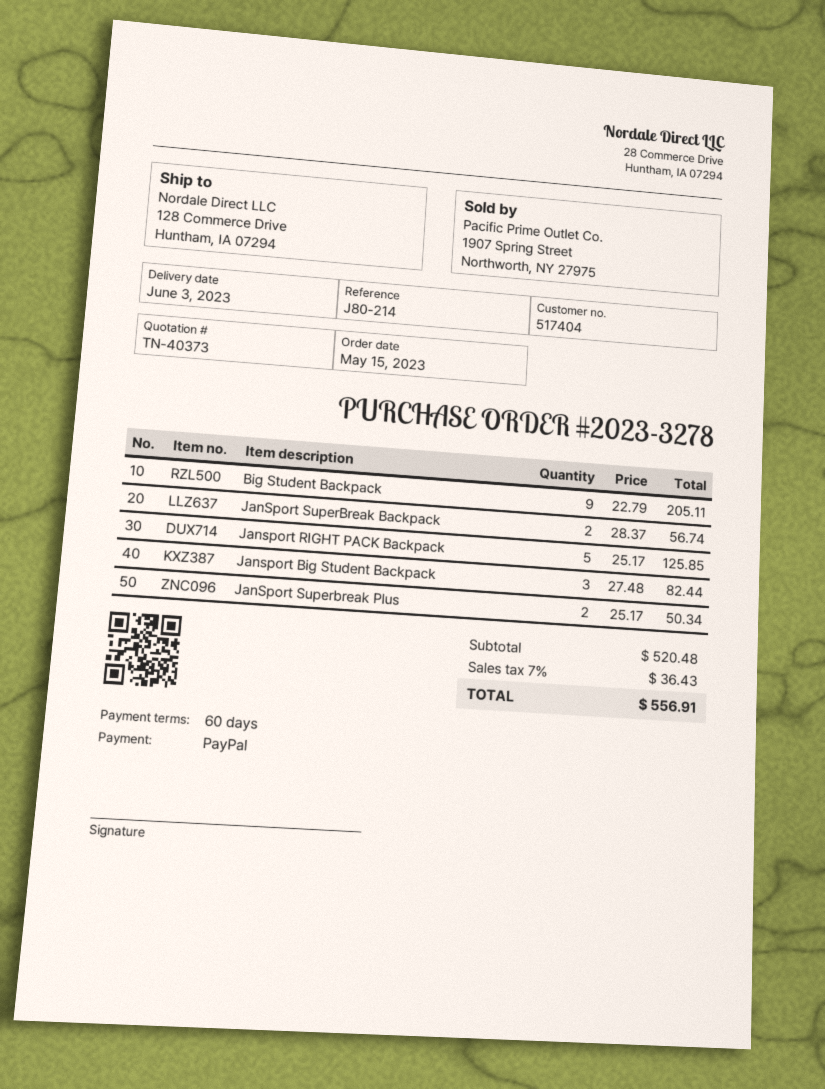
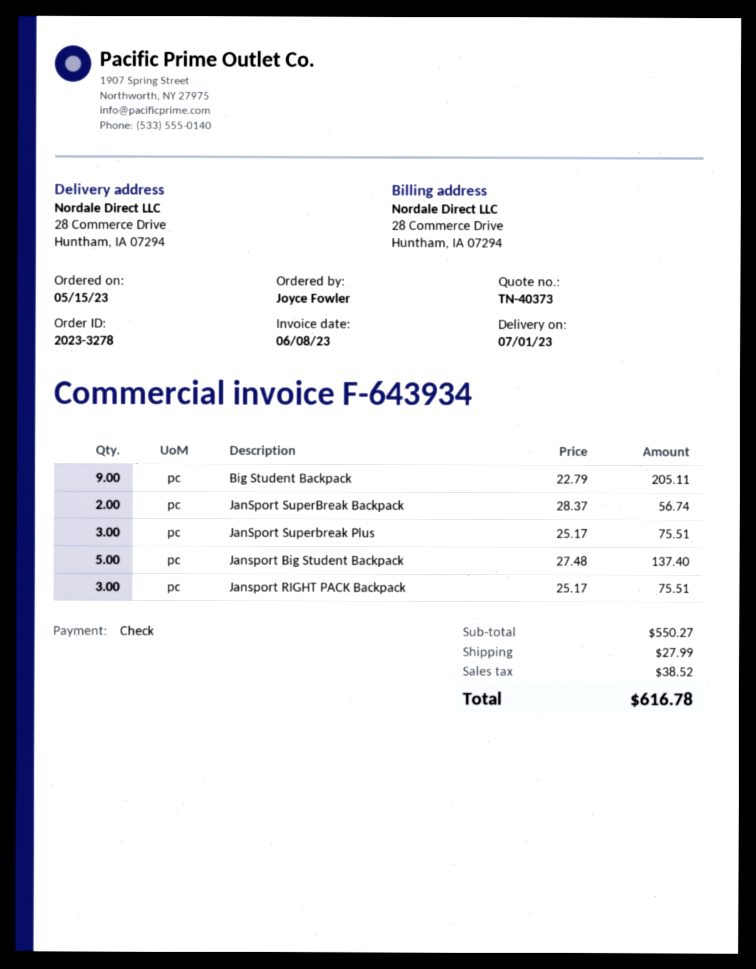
delivery date: 2023-06-03 -> 2023-07-01
payment method: PayPal -> cheque
ship to: 128 Commerce Drive, Huntham, IA 07294 -> 28 Commerce Drive, Huntham, IA 07294
Jansport RIGHT PACK Backpack: 5 x 25.17 = 125.85 -> 3 x 25.17 = 75.51
Jansport Big Student Backpack: 3 x 27.48 = 82.44 -> 5 x 27.48 = 137.40
JanSport Superbreak Plus: 2 x 25.17 = 50.34 -> 3 x 25.17 = 75.51
subtotal: 520.48 -> 550.27
shipping: none -> 27.99
tax: 36.43 -> 38.52
total: 556.91 -> 616.78

